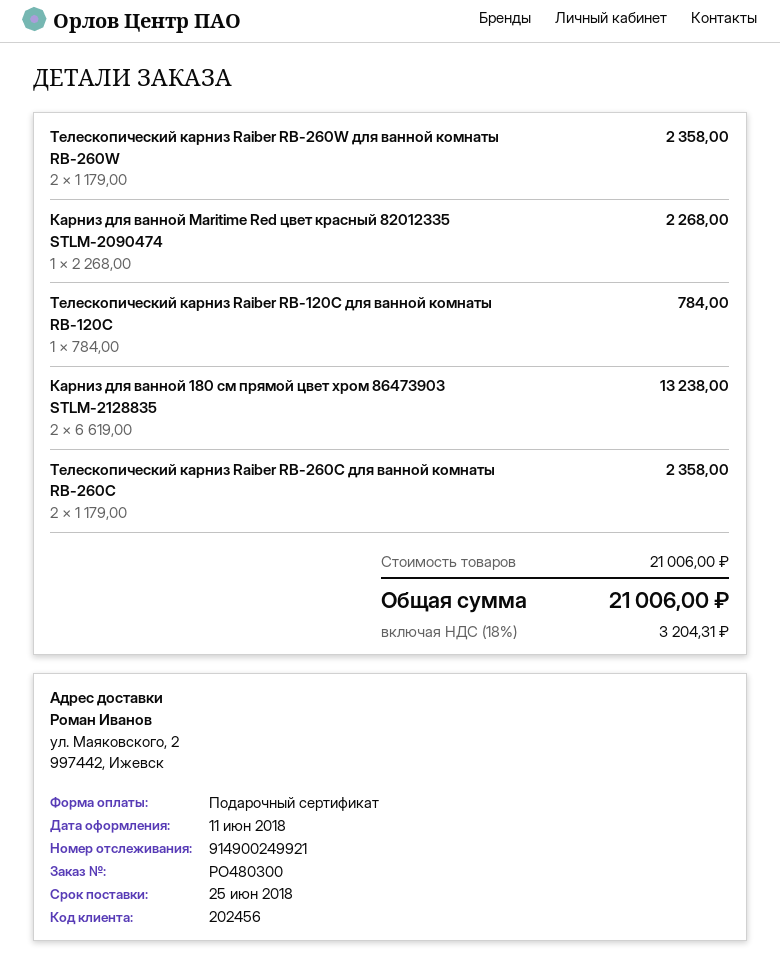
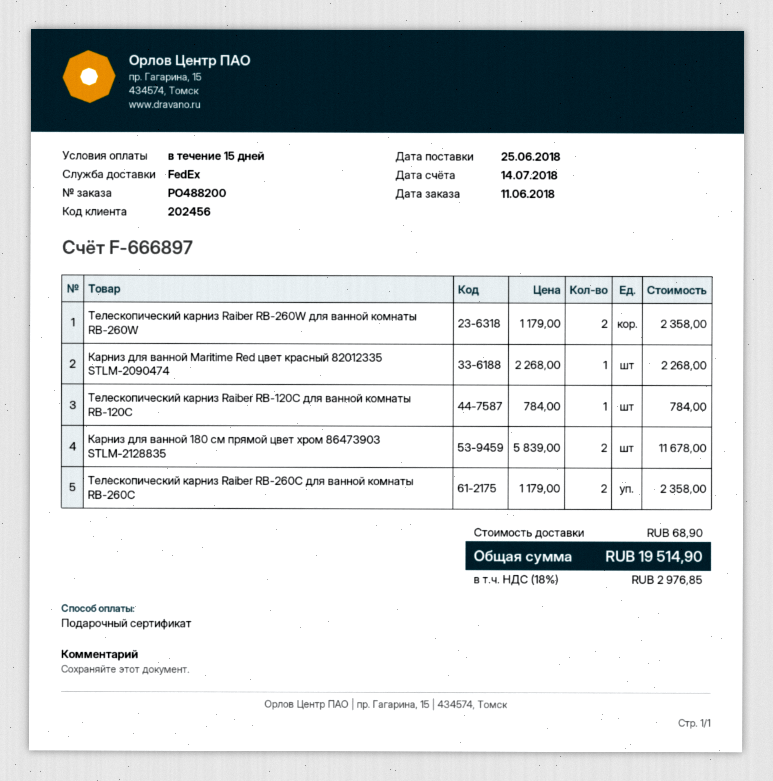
order number: PO480300 -> PO488200
Карниз для ванной 180 см прямой цвет хром 86473903 STLM-2128835: 2 x 6619.00 = 13238.00 -> 2 x 5839.00 = 11678.00
shipping: none -> 68.90
tax: 18% = 3204.31 -> 18% = 2976.85
total: 21006.00 -> 19514.90

